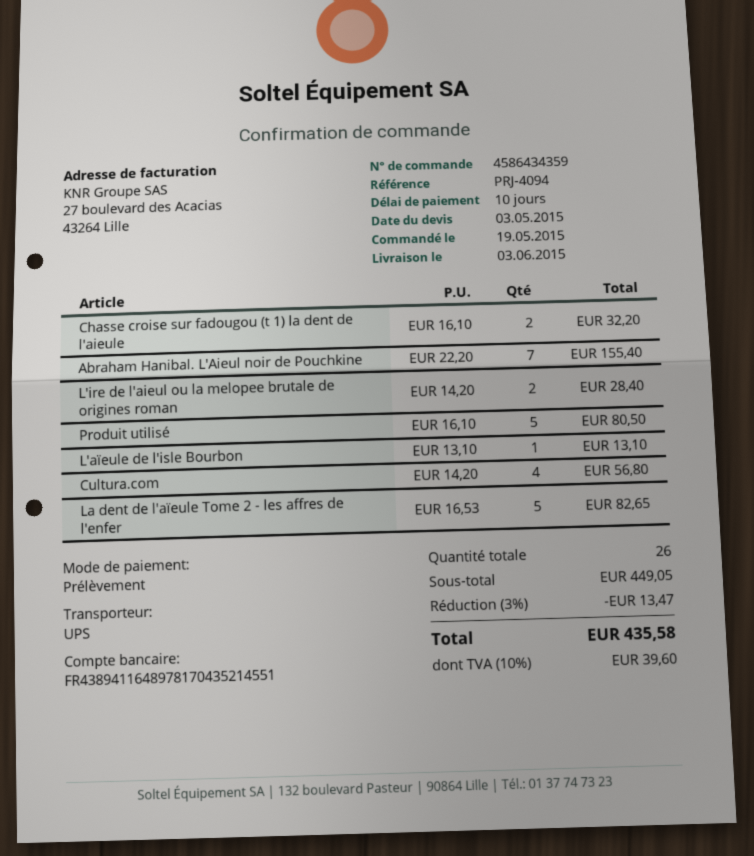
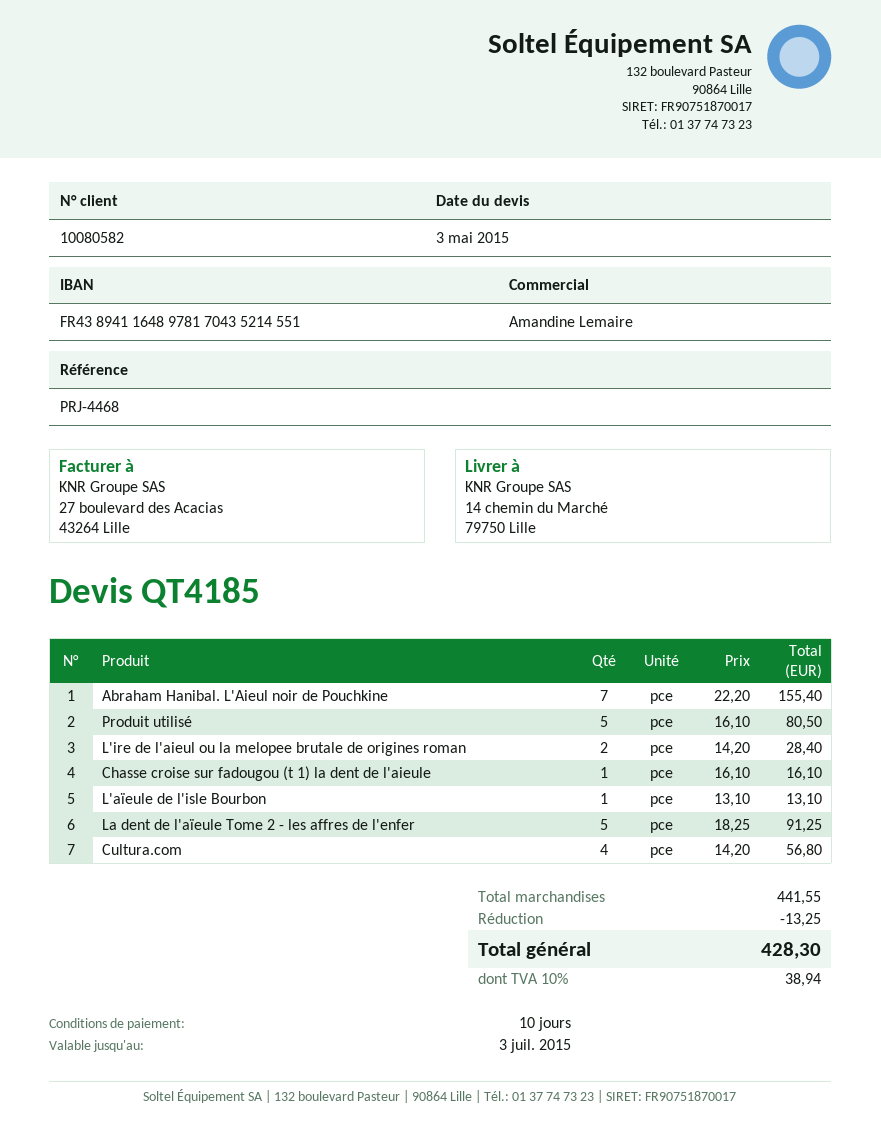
reference: PRJ-4094 -> PRJ-4468
Chasse croise sur fadougou (t 1) la dent de l'aieule: 2 x 16.10 = 32.20 -> 1 x 16.10 = 16.10
La dent de l'aïeule Tome 2 - les affres de l'enfer: 5 x 16.53 = 82.65 -> 5 x 18.25 = 91.25
subtotal: 449.05 -> 441.55
discount: 13.47 -> 13.25
tax: 10% = 39.60 -> 10% = 38.94
total: 435.58 -> 428.30

